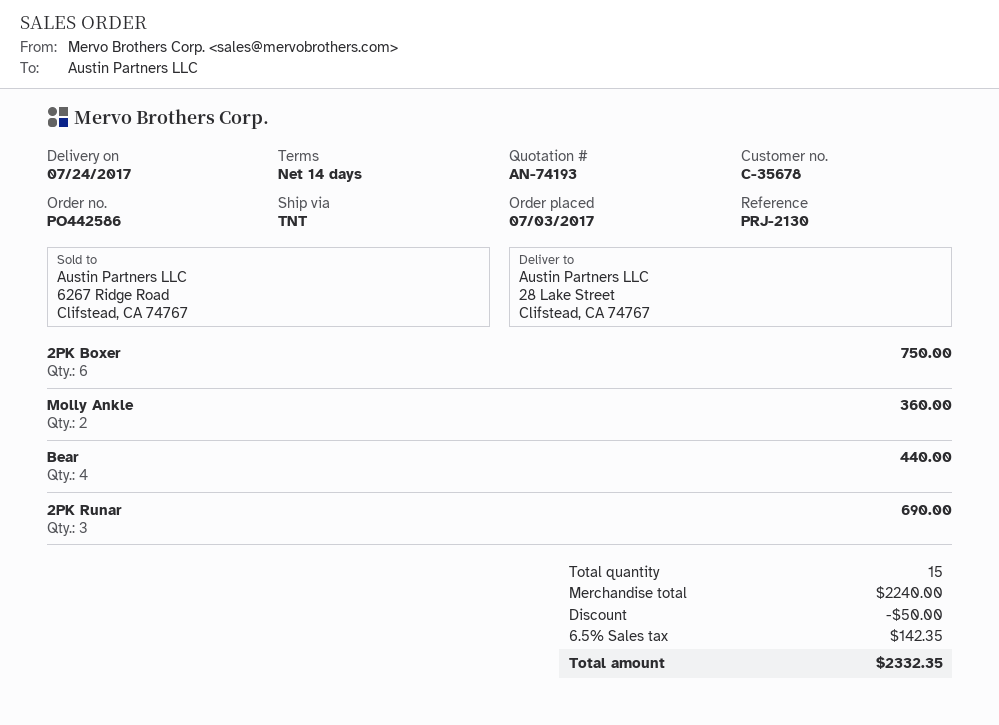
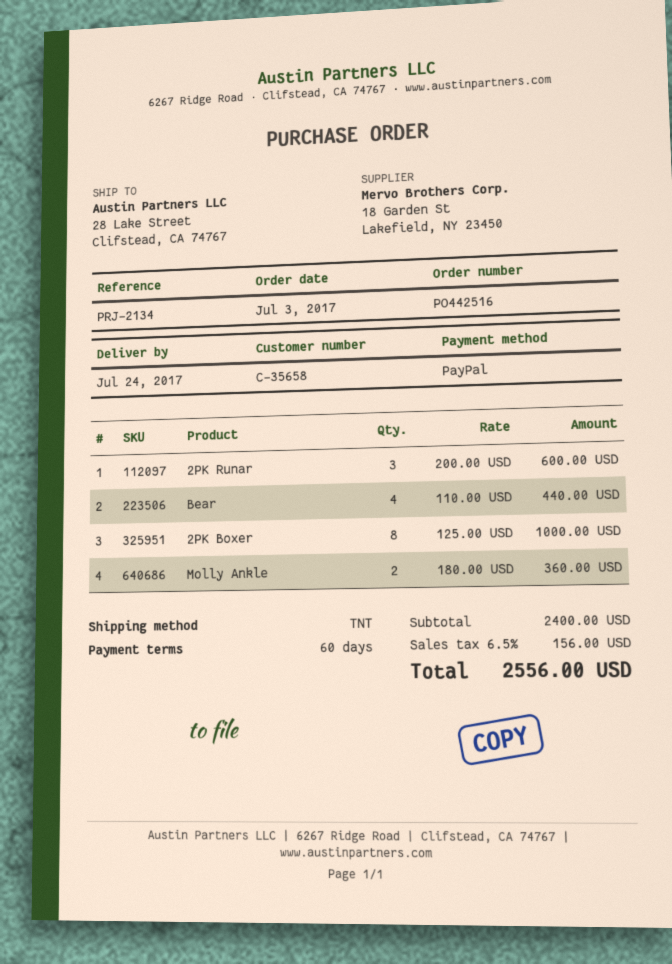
order number: PO442586 -> PO442516
payment terms: 14 days -> 60 days
customer number: C-35678 -> C-35658
reference: PRJ-2130 -> PRJ-2134
2PK Boxer: 6 for 750.00 -> 8 for 1000.00
2PK Runar: 3 for 690.00 -> 3 for 600.00
subtotal: 2240.00 -> 2400.00
discount: 50.00 -> none
tax: 6.5% = 142.35 -> 6.5% = 156.00
total: 2332.35 -> 2556.00

